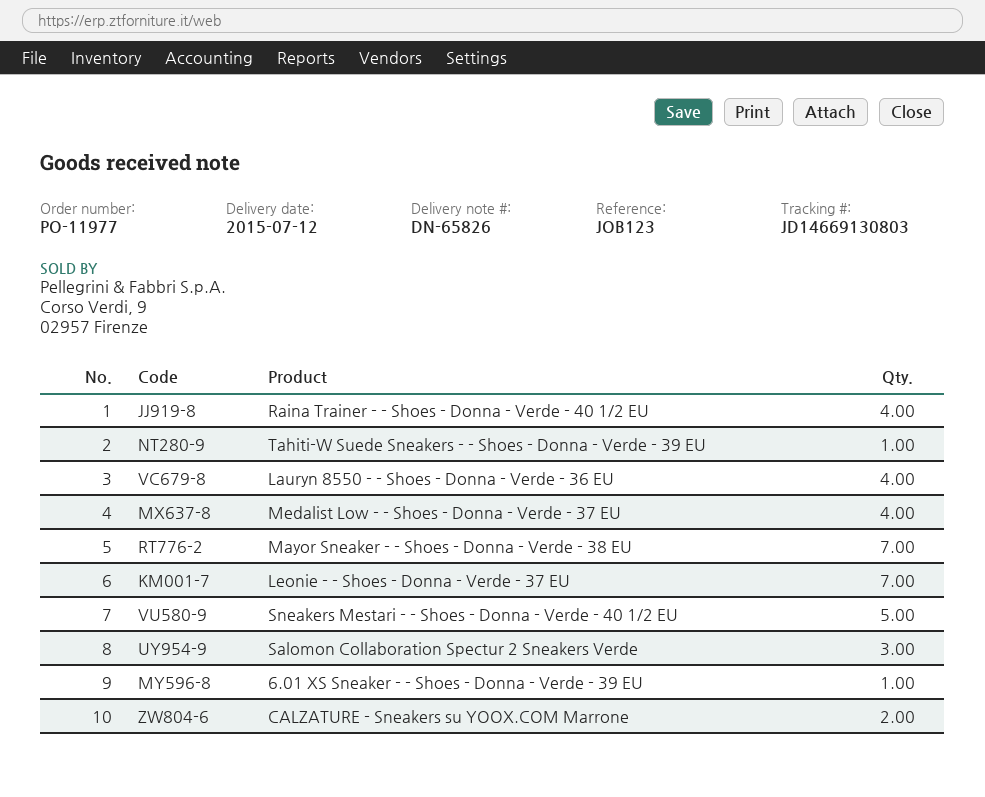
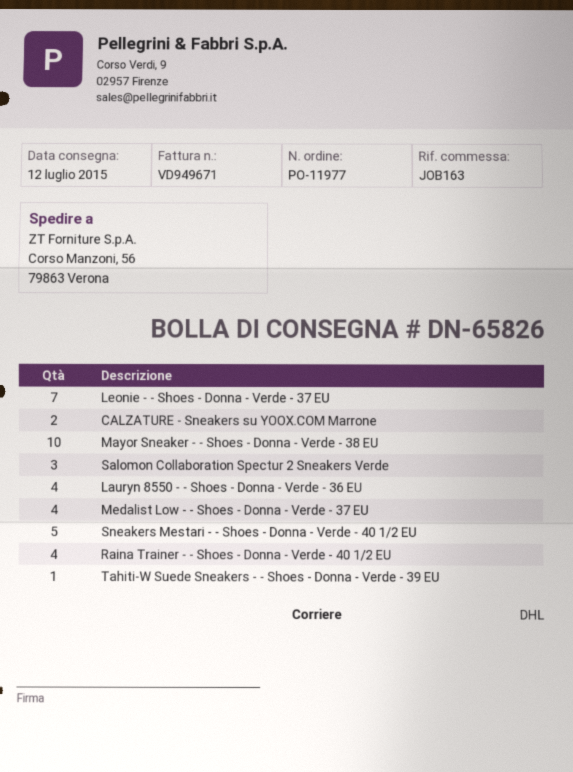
reference: JOB123 -> JOB163
Mayor Sneaker - - Shoes - Donna - Verde - 38 EU: 7 -> 10
6.01 XS Sneaker - - Shoes - Donna - Verde - 39 EU: 1 -> none

